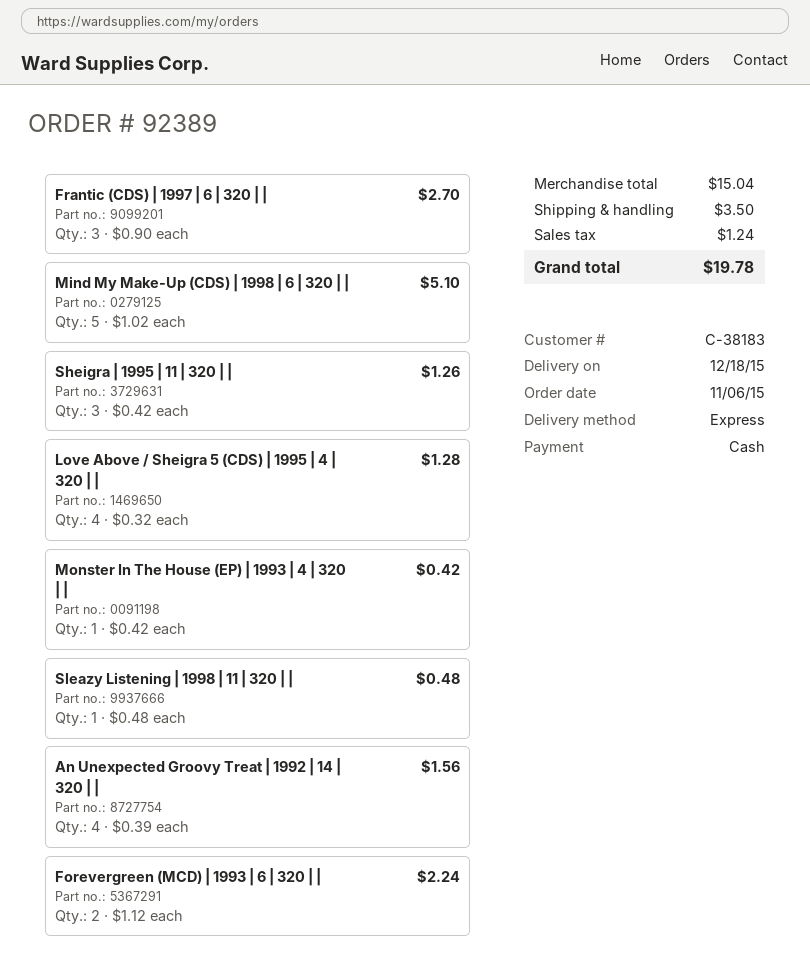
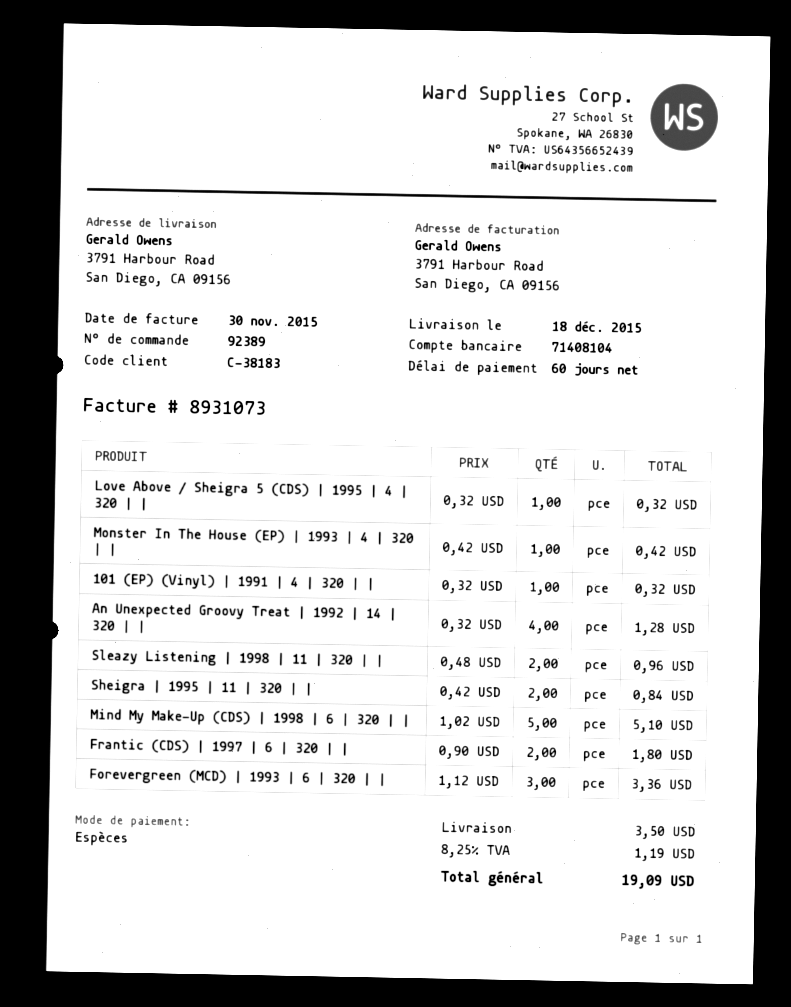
Frantic (CDS) | 1997 | 6 | 320 | |: 3 x 0.90 = 2.70 -> 2 x 0.90 = 1.80
Sheigra | 1995 | 11 | 320 | |: 3 x 0.42 = 1.26 -> 2 x 0.42 = 0.84
Love Above / Sheigra 5 (CDS) | 1995 | 4 | 320 | |: 4 x 0.32 = 1.28 -> 1 x 0.32 = 0.32
Sleazy Listening | 1998 | 11 | 320 | |: 1 x 0.48 = 0.48 -> 2 x 0.48 = 0.96
An Unexpected Groovy Treat | 1992 | 14 | 320 | |: 4 x 0.39 = 1.56 -> 4 x 0.32 = 1.28
Forevergreen (MCD) | 1993 | 6 | 320 | |: 2 x 1.12 = 2.24 -> 3 x 1.12 = 3.36
101 (EP) (Vinyl) | 1991 | 4 | 320 | |: none -> 1 x 0.32 = 0.32
tax: 1.24 -> 1.19
total: 19.78 -> 19.09

